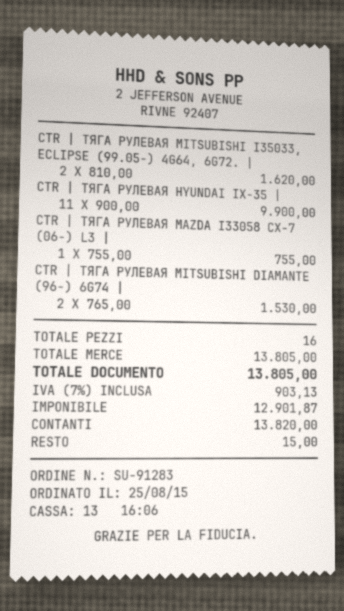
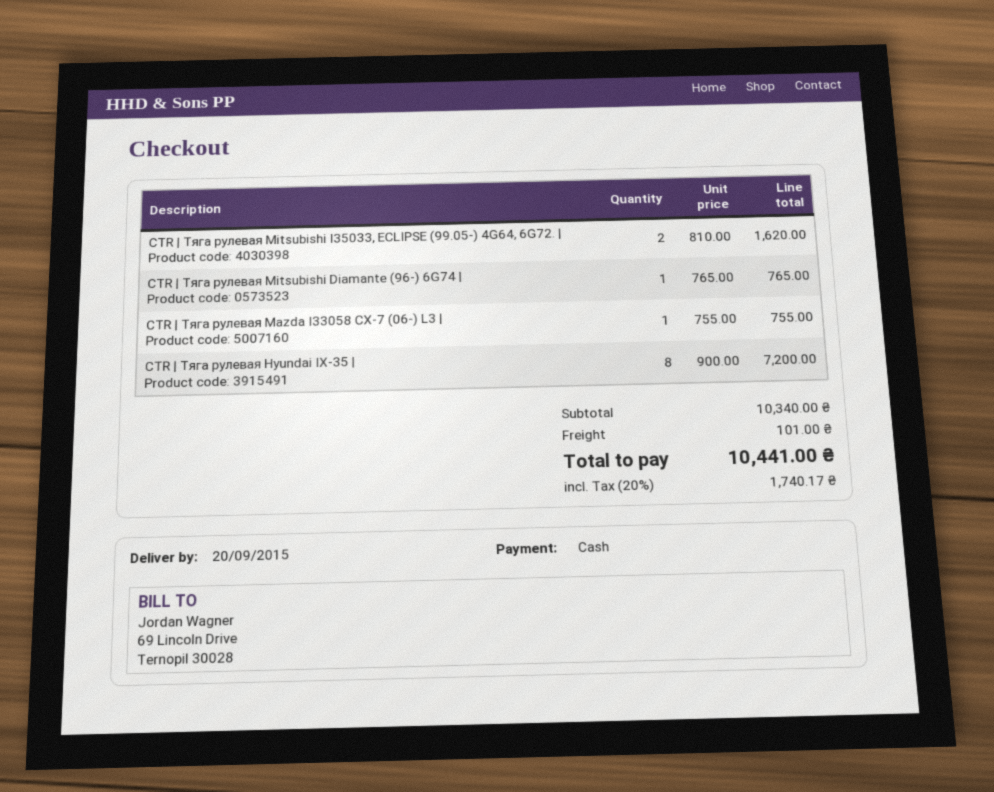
CTR | ТЯГА РУЛЕВАЯ HYUNDAI IX-35 |: 11 x 900.00 = 9900.00 -> 8 x 900.00 = 7200.00
CTR | ТЯГА РУЛЕВАЯ MITSUBISHI DIAMANTE (96-) 6G74 |: 2 x 765.00 = 1530.00 -> 1 x 765.00 = 765.00
subtotal: 13805.00 -> 10340.00
shipping: none -> 101.00
tax: 7% = 903.13 -> 20% = 1740.17
total: 13805.00 -> 10441.00

